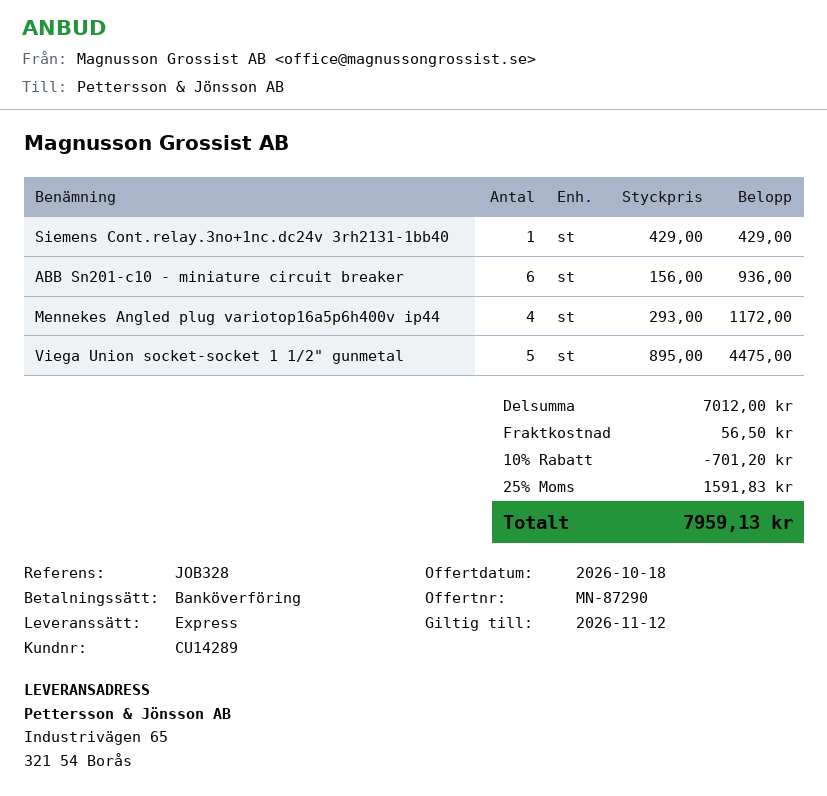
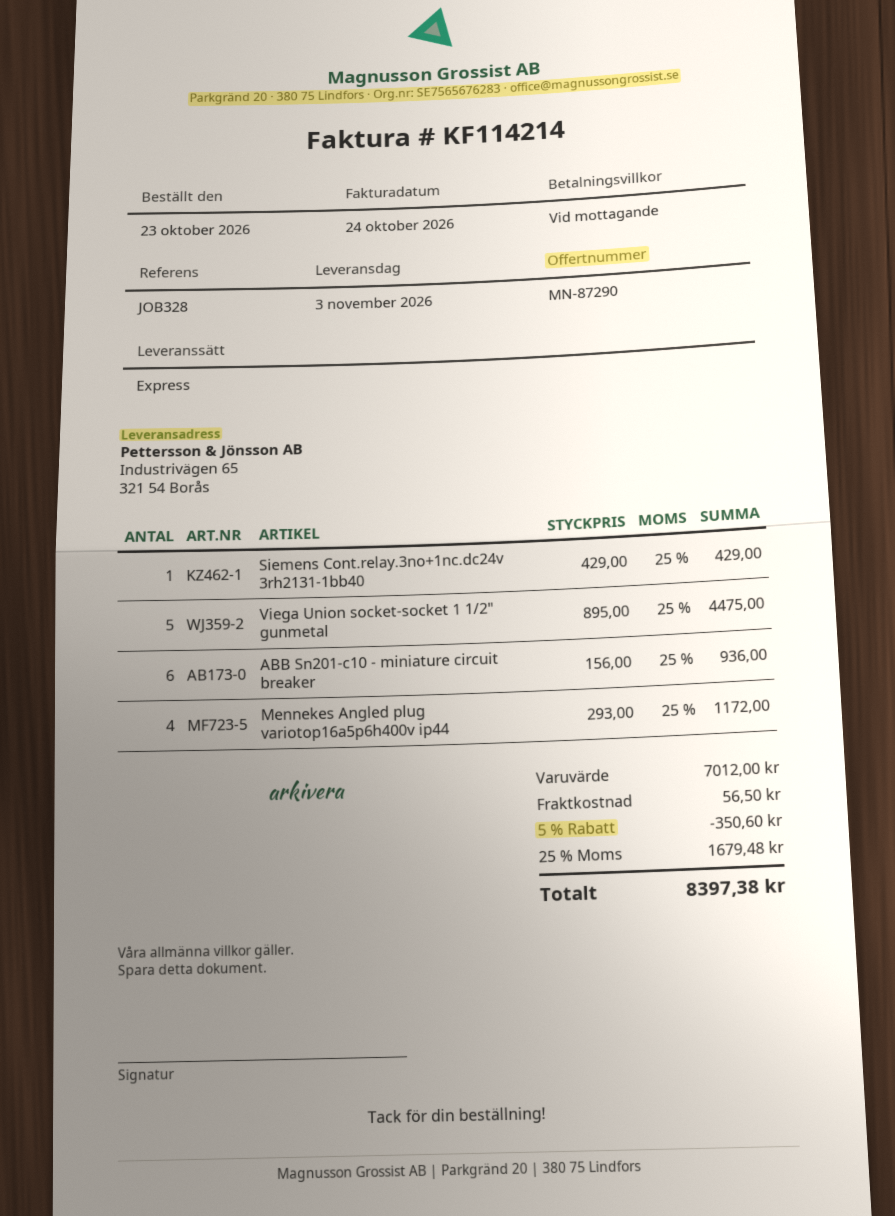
discount: 10% = 701.20 -> 5% = 350.60
tax: 25% = 1591.83 -> 25% = 1679.48
total: 7959.13 -> 8397.38

